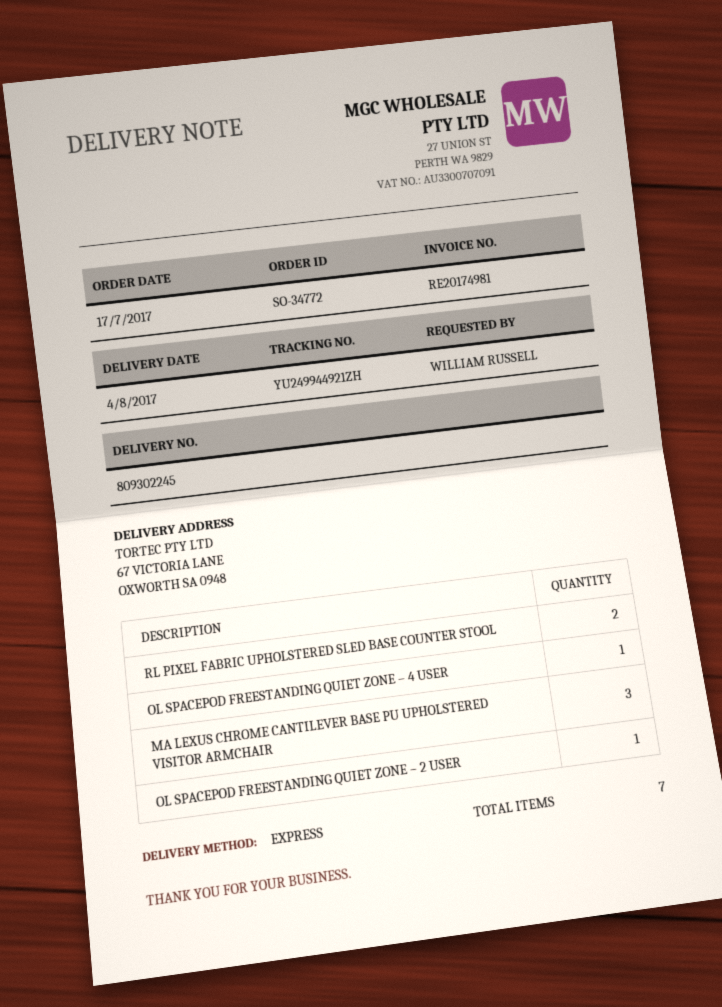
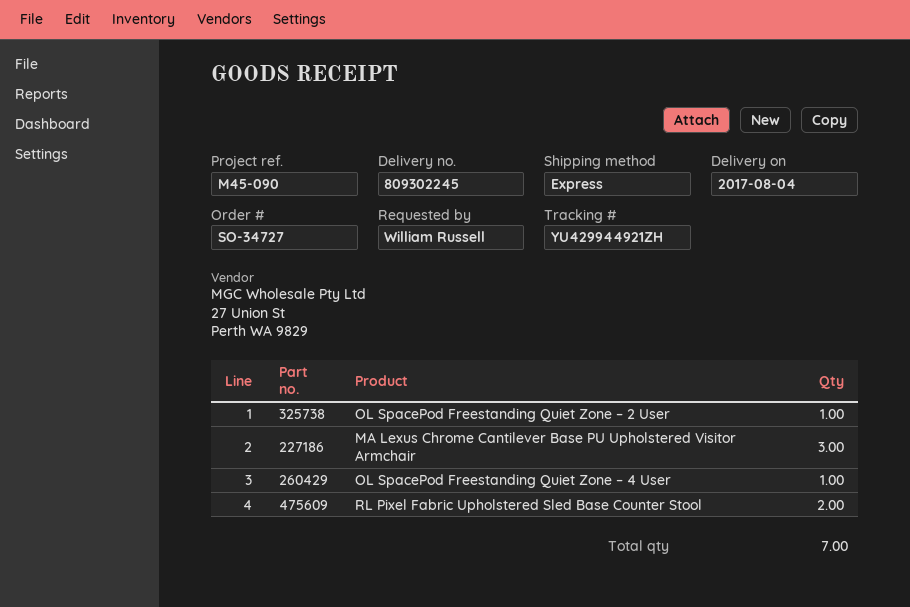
order number: SO-34772 -> SO-34727
tracking number: YU249944921ZH -> YU429944921ZH

